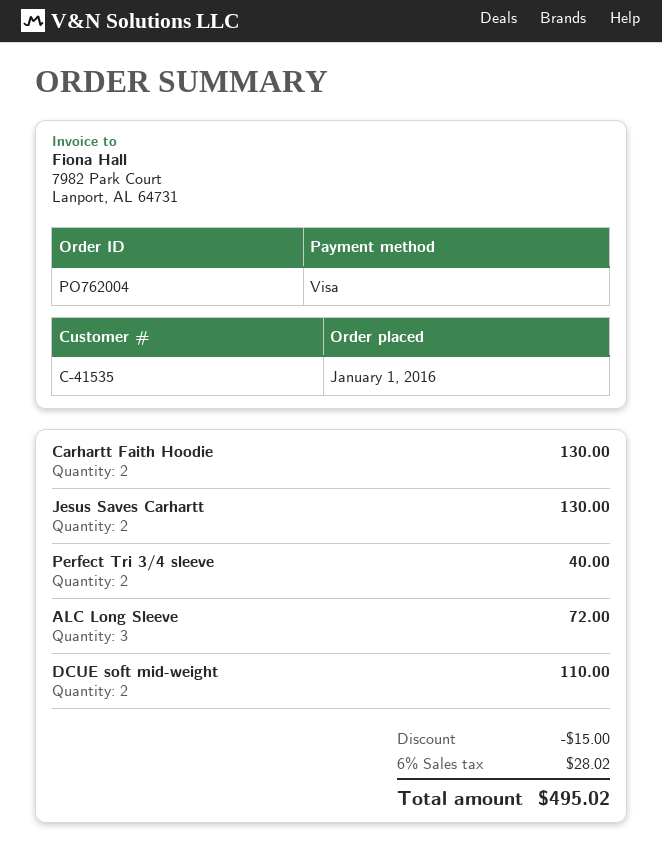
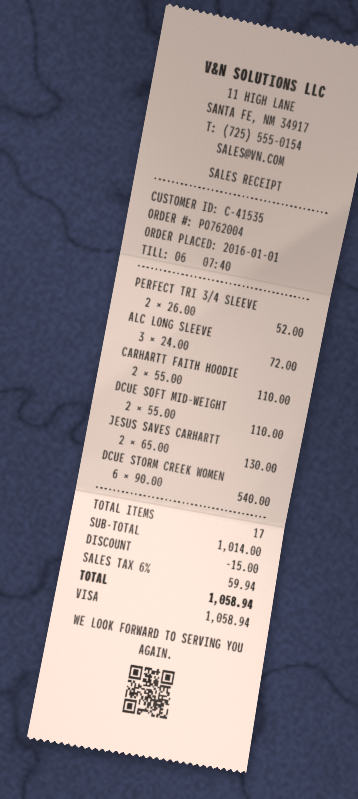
Carhartt Faith Hoodie: 2 for 130.00 -> 2 for 110.00
Perfect Tri 3/4 sleeve: 2 for 40.00 -> 2 for 52.00
DCUE STORM CREEK WOMEN: none -> 6 for 540.00
tax: 6% = 28.02 -> 6% = 59.94
total: 495.02 -> 1058.94

